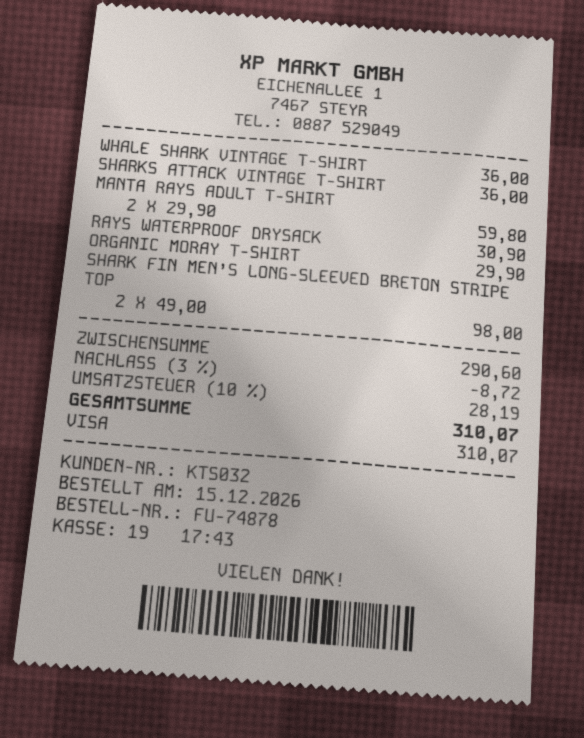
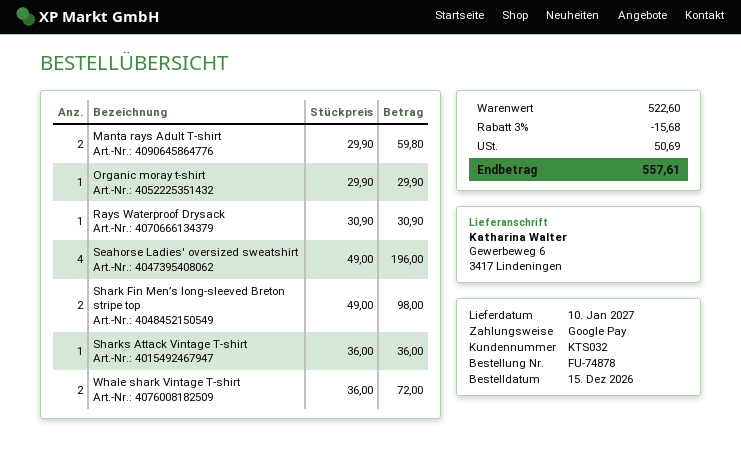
payment method: Visa -> Google Pay
WHALE SHARK VINTAGE T-SHIRT: 1 x 36.00 = 36.00 -> 2 x 36.00 = 72.00
Seahorse Ladies' oversized sweatshirt: none -> 4 x 49.00 = 196.00
subtotal: 290.60 -> 522.60
discount: 3% = 8.72 -> 3% = 15.68
tax: 28.19 -> 50.69
total: 310.07 -> 557.61

